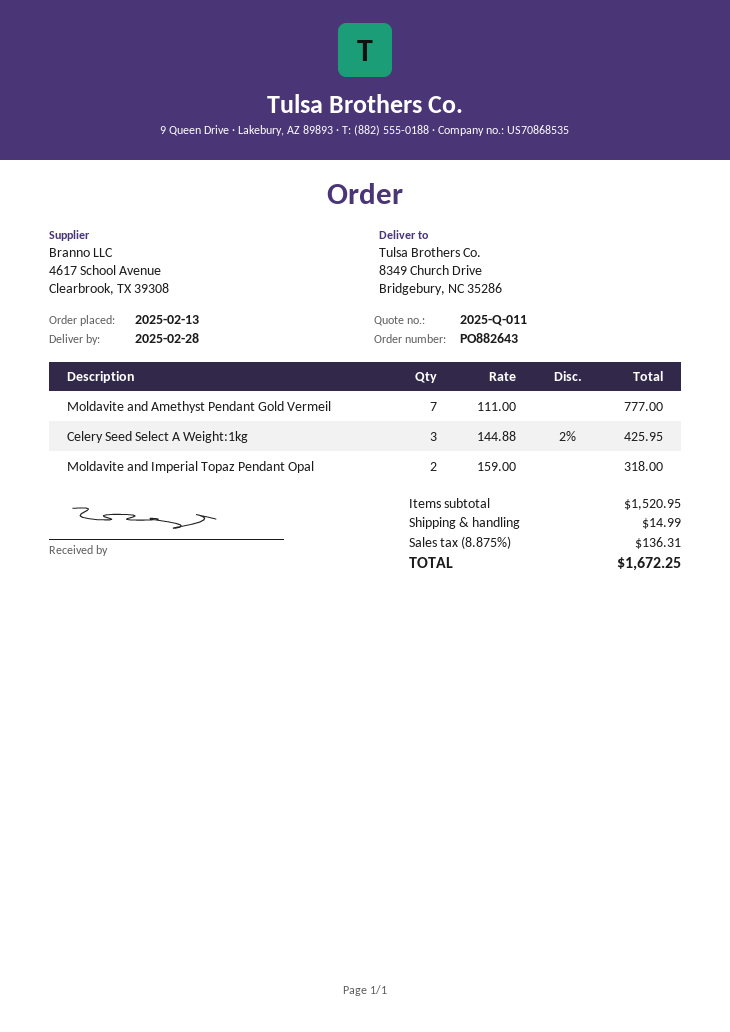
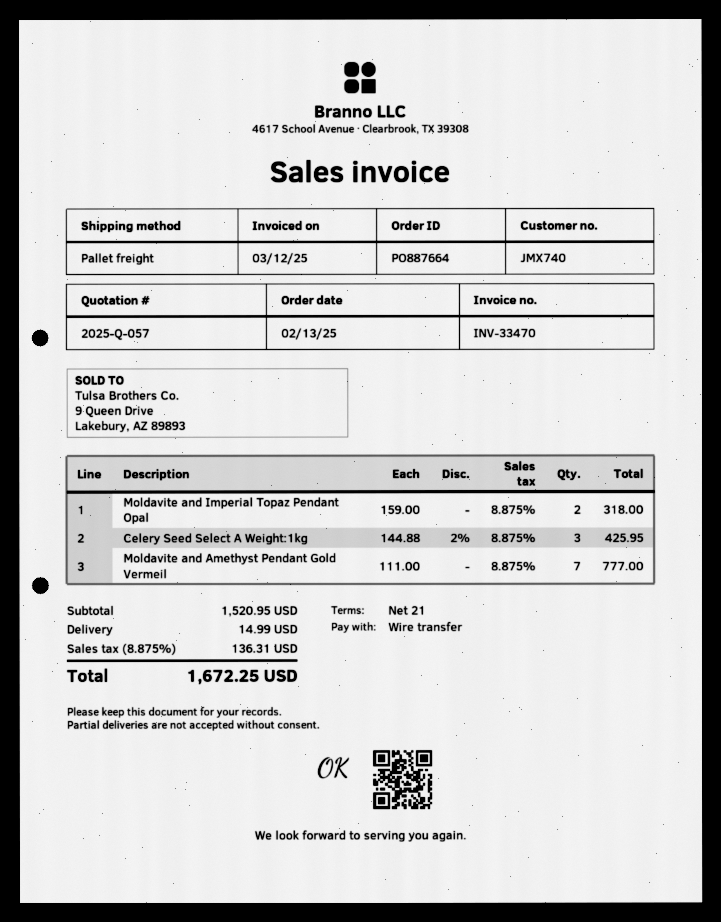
quote number: 2025-Q-011 -> 2025-Q-057
order number: PO882643 -> PO887664

